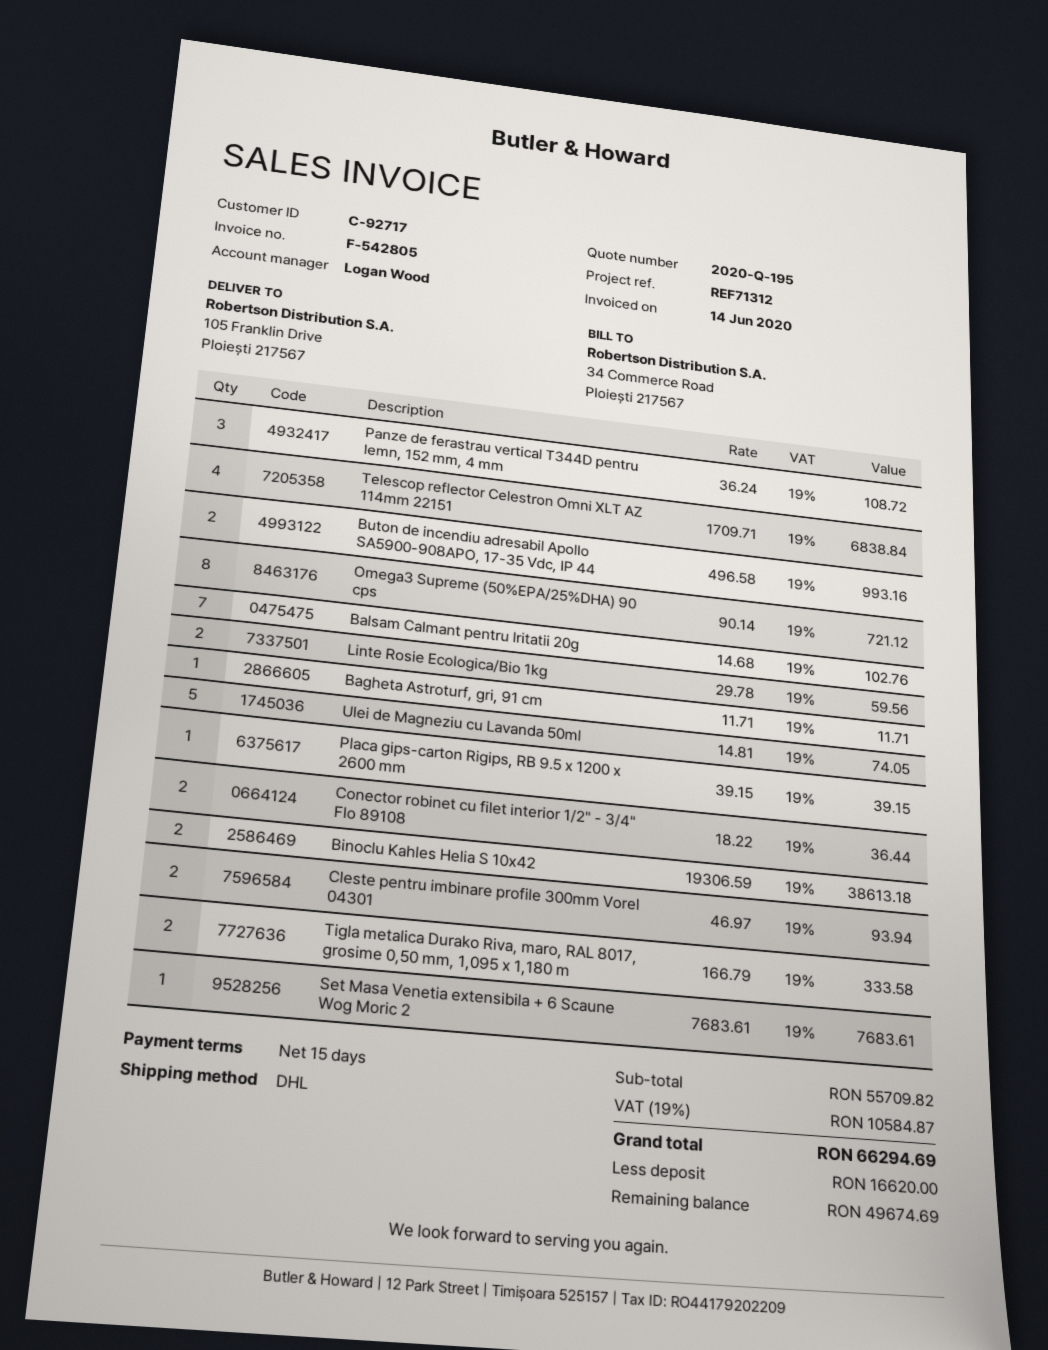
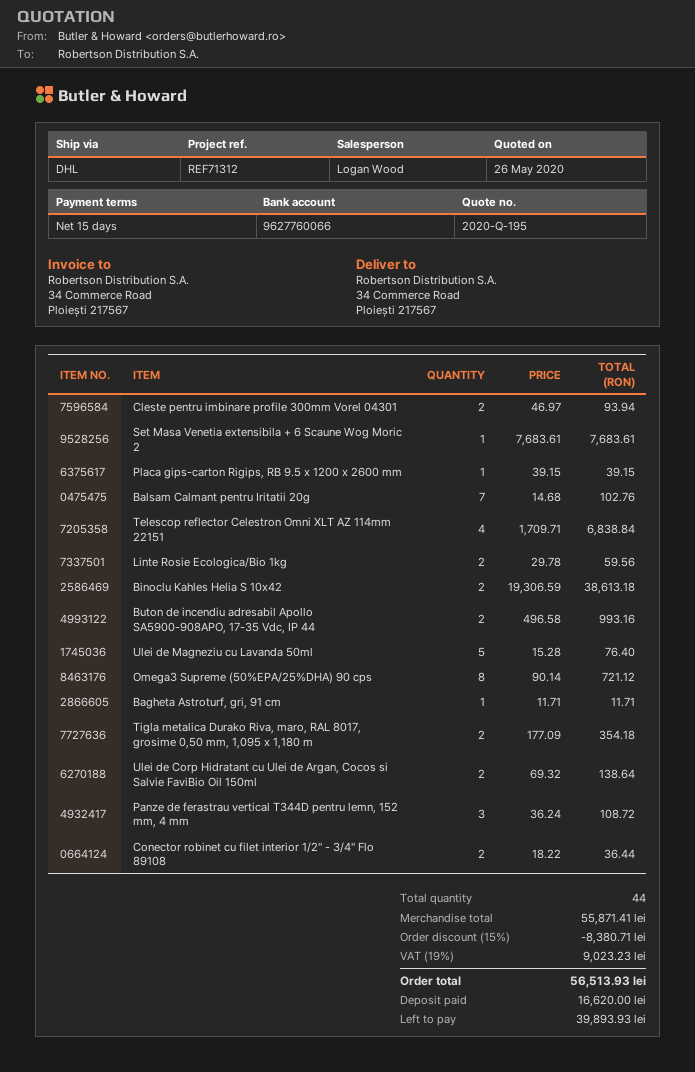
ship to: 105 Franklin Drive, Ploiești 217567 -> 34 Commerce Road, Ploiești 217567
Ulei de Magneziu cu Lavanda 50ml: 5 x 14.81 = 74.05 -> 5 x 15.28 = 76.40
Tigla metalica Durako Riva, maro, RAL 8017, grosime 0,50 mm, 1,095 x 1,180 m: 2 x 166.79 = 333.58 -> 2 x 177.09 = 354.18
Ulei de Corp Hidratant cu Ulei de Argan, Cocos si Salvie FaviBio Oil 150ml: none -> 2 x 69.32 = 138.64
subtotal: 55709.82 -> 55871.41
discount: none -> 15% = 8380.71
tax: 19% = 10584.87 -> 19% = 9023.23
total: 66294.69 -> 56513.93
balance: 49674.69 -> 39893.93

